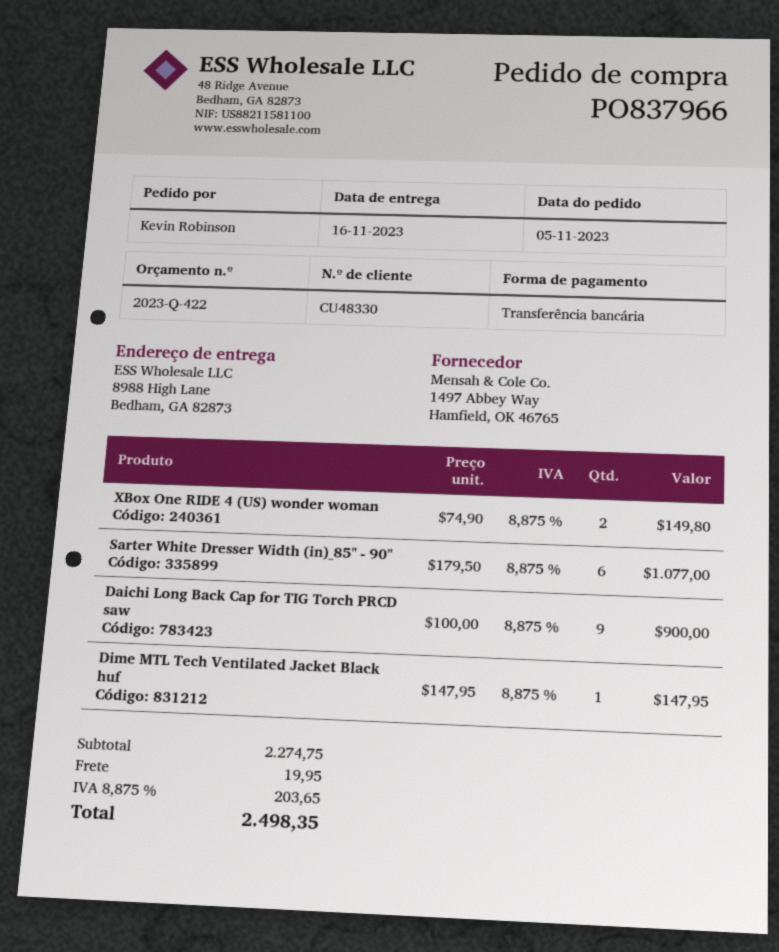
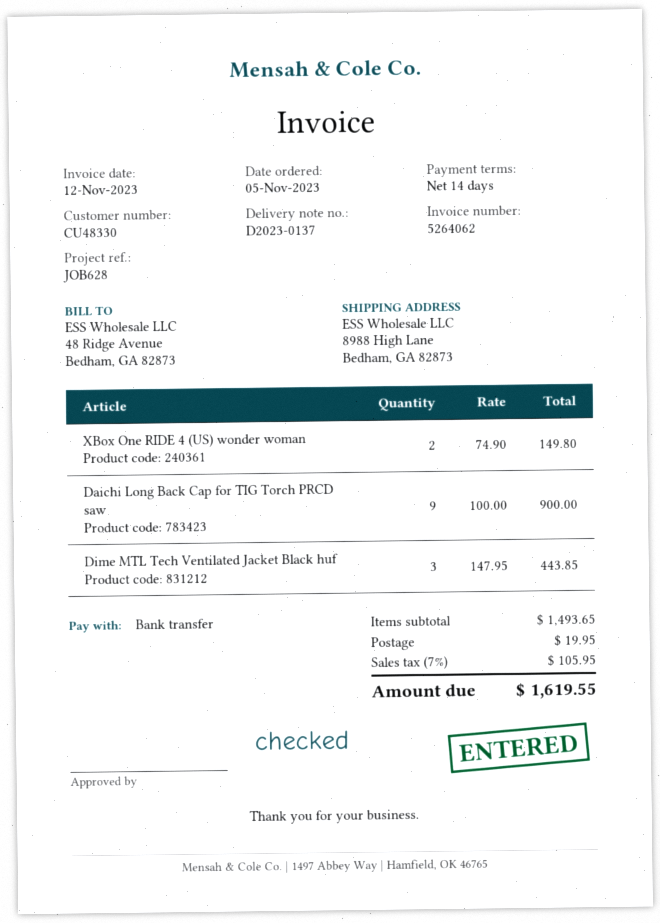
Sarter White Dresser Width (in)_85'' - 90'': 6 x 179.50 = 1077.00 -> none
Dime MTL Tech Ventilated Jacket Black huf: 1 x 147.95 = 147.95 -> 3 x 147.95 = 443.85
subtotal: 2274.75 -> 1493.65
tax: 8.875% = 203.65 -> 7% = 105.95
total: 2498.35 -> 1619.55

